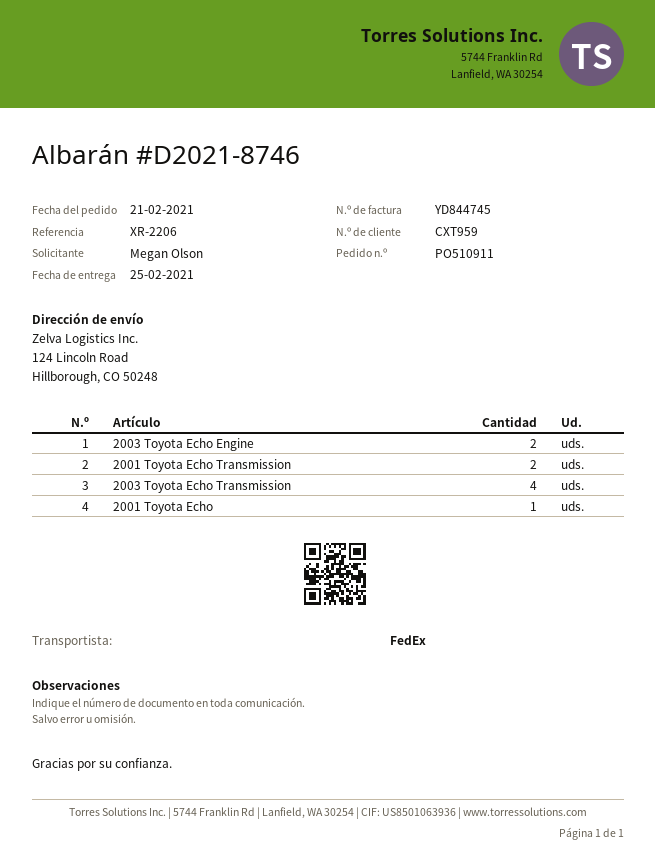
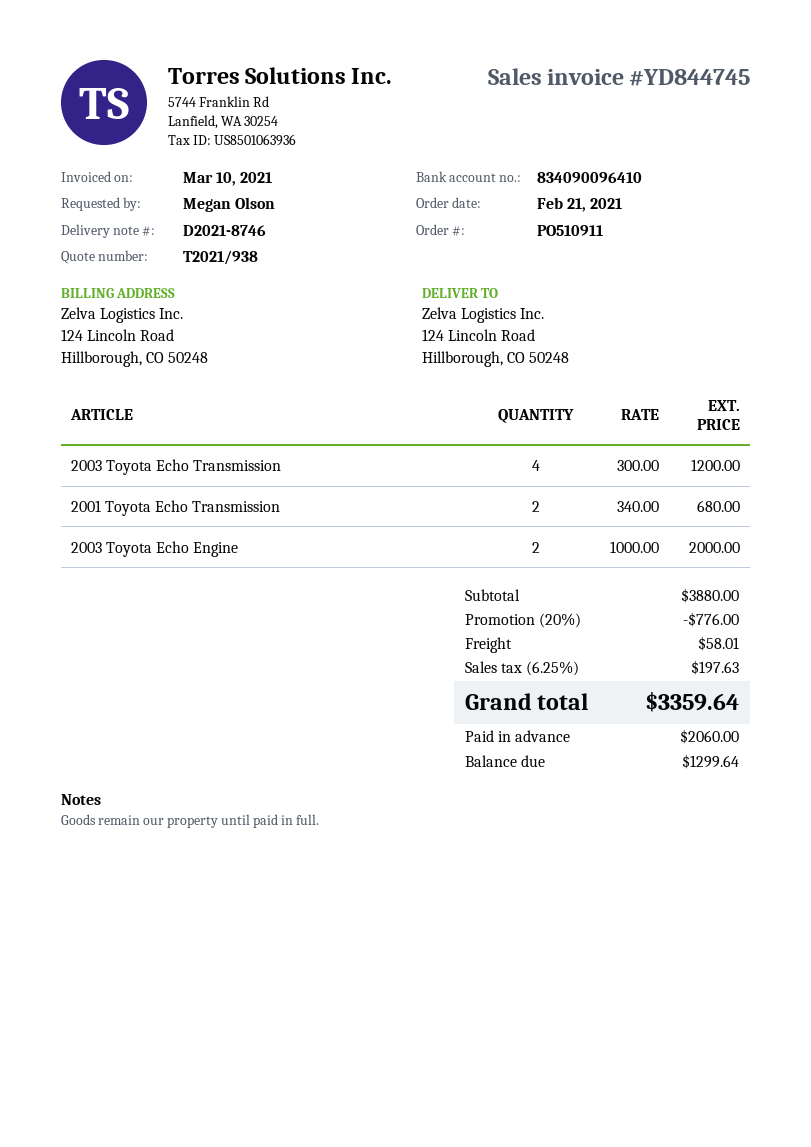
2001 Toyota Echo: 1 -> none

